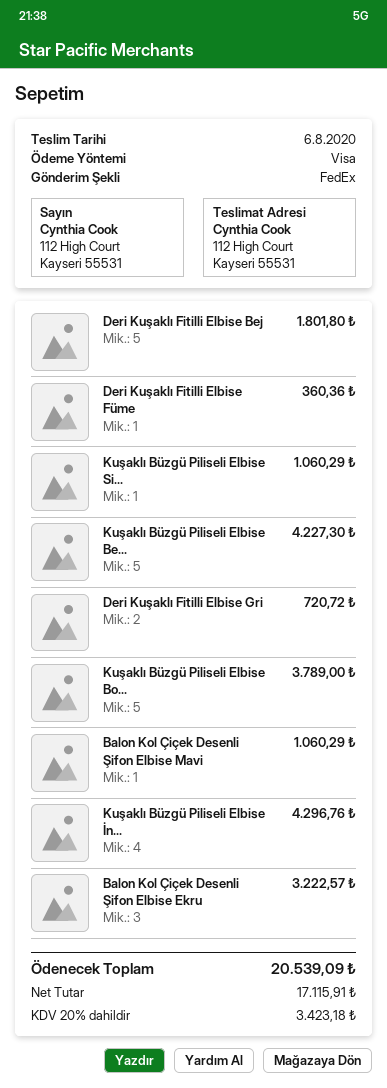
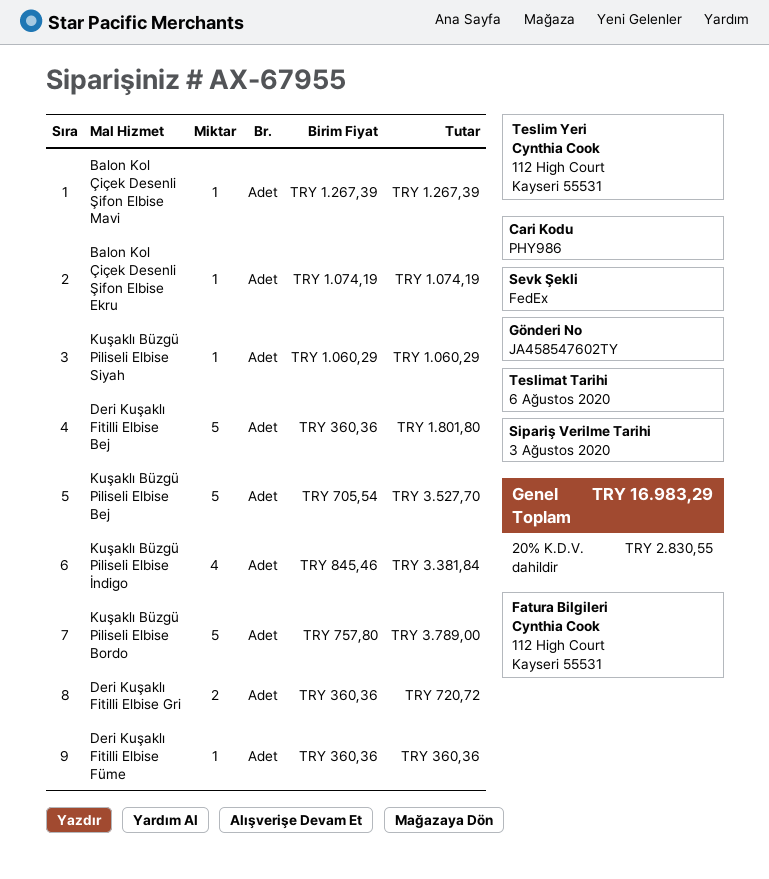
Kuşaklı Büzgü Piliseli Elbise Be...: 5 for 4227.30 -> 5 for 3527.70
Balon Kol Çiçek Desenli Şifon Elbise Mavi: 1 for 1060.29 -> 1 for 1267.39
Kuşaklı Büzgü Piliseli Elbise İn...: 4 for 4296.76 -> 4 for 3381.84
Balon Kol Çiçek Desenli Şifon Elbise Ekru: 3 for 3222.57 -> 1 for 1074.19
tax: 20% = 3423.18 -> 20% = 2830.55
total: 20539.09 -> 16983.29

